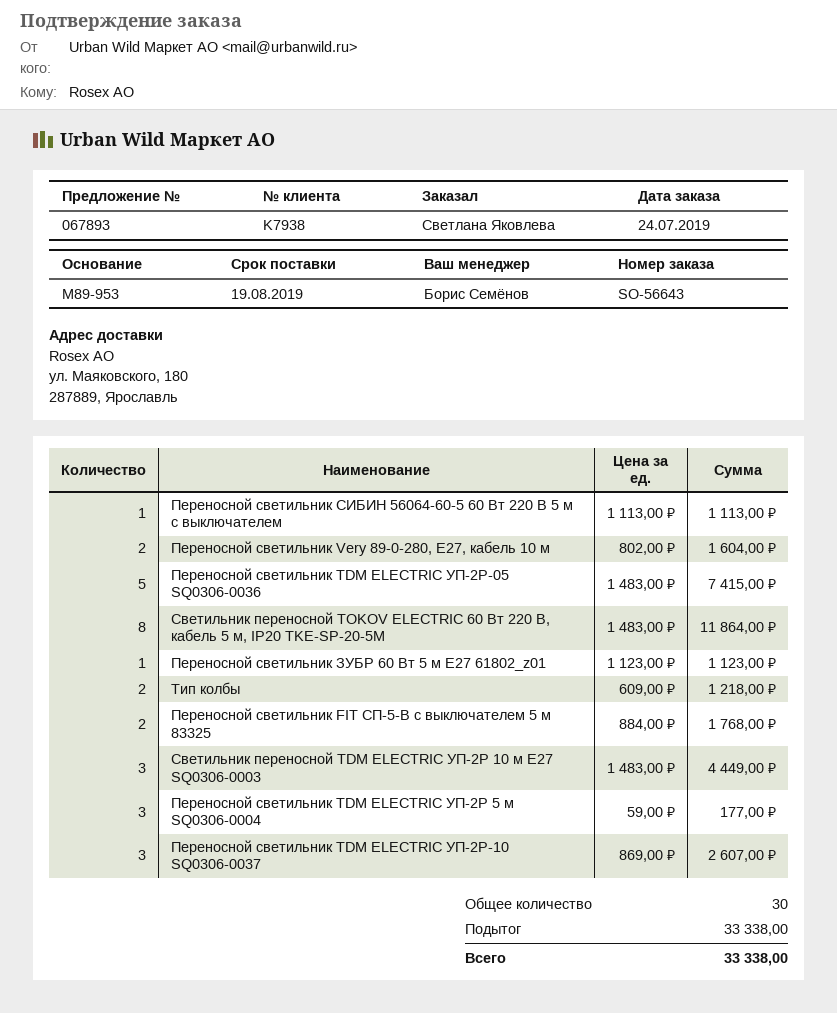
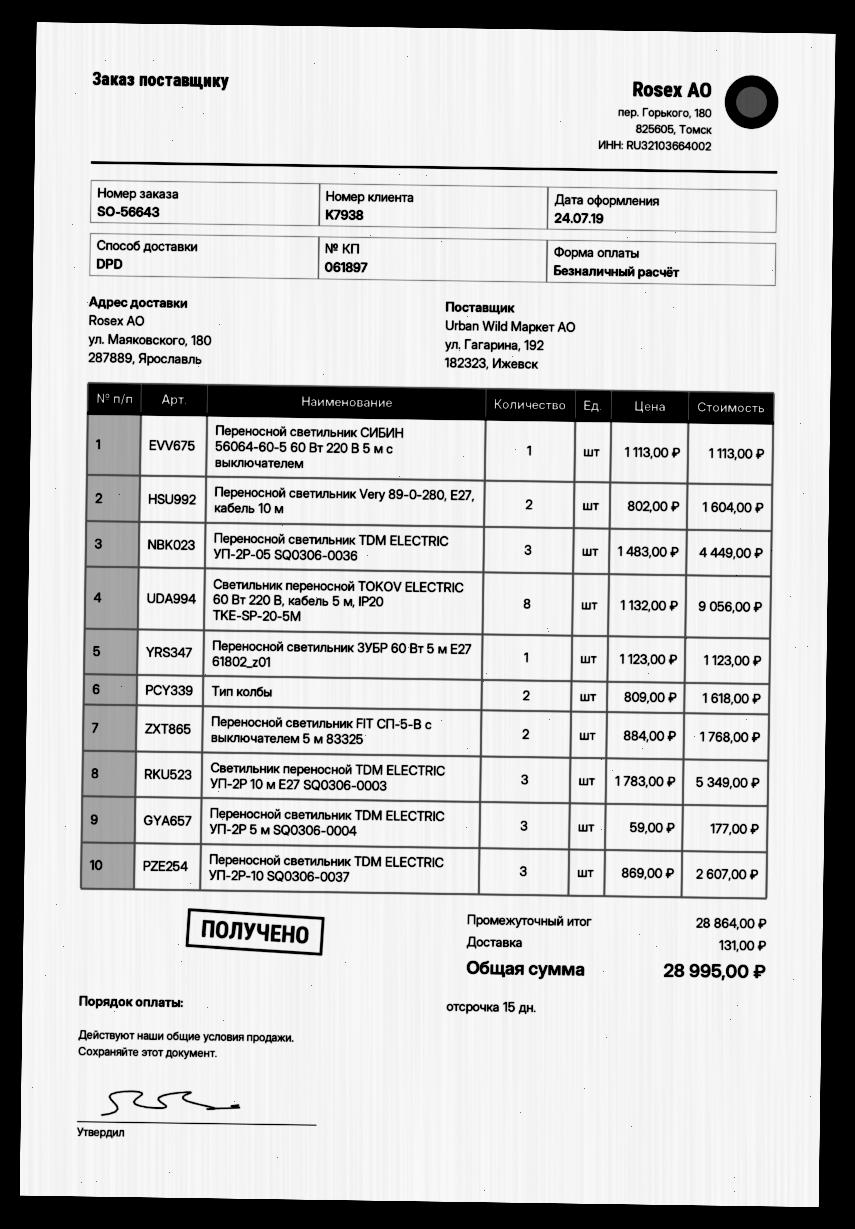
quote number: 067893 -> 061897
Переносной светильник TDM ELECTRIC УП-2Р-05 SQ0306-0036: 5 x 1483.00 = 7415.00 -> 3 x 1483.00 = 4449.00
Светильник переносной TOKOV ELECTRIC 60 Вт 220 В, кабель 5 м, IP20 TKE-SP-20-5M: 8 x 1483.00 = 11864.00 -> 8 x 1132.00 = 9056.00
Тип колбы: 2 x 609.00 = 1218.00 -> 2 x 809.00 = 1618.00
Светильник переносной TDM ELECTRIC УП-2Р 10 м E27 SQ0306-0003: 3 x 1483.00 = 4449.00 -> 3 x 1783.00 = 5349.00
subtotal: 33338.00 -> 28864.00
shipping: none -> 131.00
total: 33338.00 -> 28995.00

